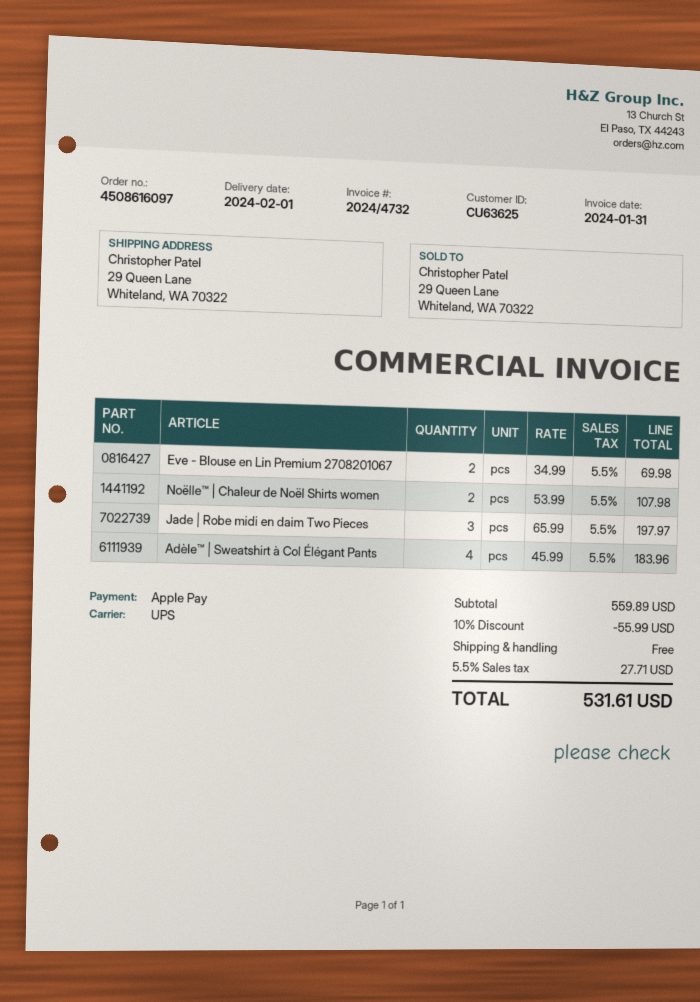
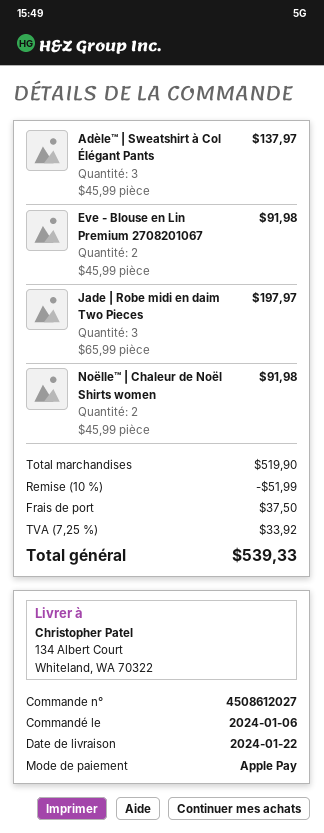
order number: 4508616097 -> 4508612027
delivery date: 2024-02-01 -> 2024-01-22
ship to: 29 Queen Lane, Whiteland, WA 70322 -> 134 Albert Court, Whiteland, WA 70322
Eve - Blouse en Lin Premium 2708201067: 2 x 34.99 = 69.98 -> 2 x 45.99 = 91.98
Noëlle™ | Chaleur de Noël Shirts women: 2 x 53.99 = 107.98 -> 2 x 45.99 = 91.98
Adèle™ | Sweatshirt à Col Élégant Pants: 4 x 45.99 = 183.96 -> 3 x 45.99 = 137.97
subtotal: 559.89 -> 519.90
discount: 10% = 55.99 -> 10% = 51.99
shipping: 0.00 -> 37.50
tax: 5.5% = 27.71 -> 7.25% = 33.92
total: 531.61 -> 539.33

